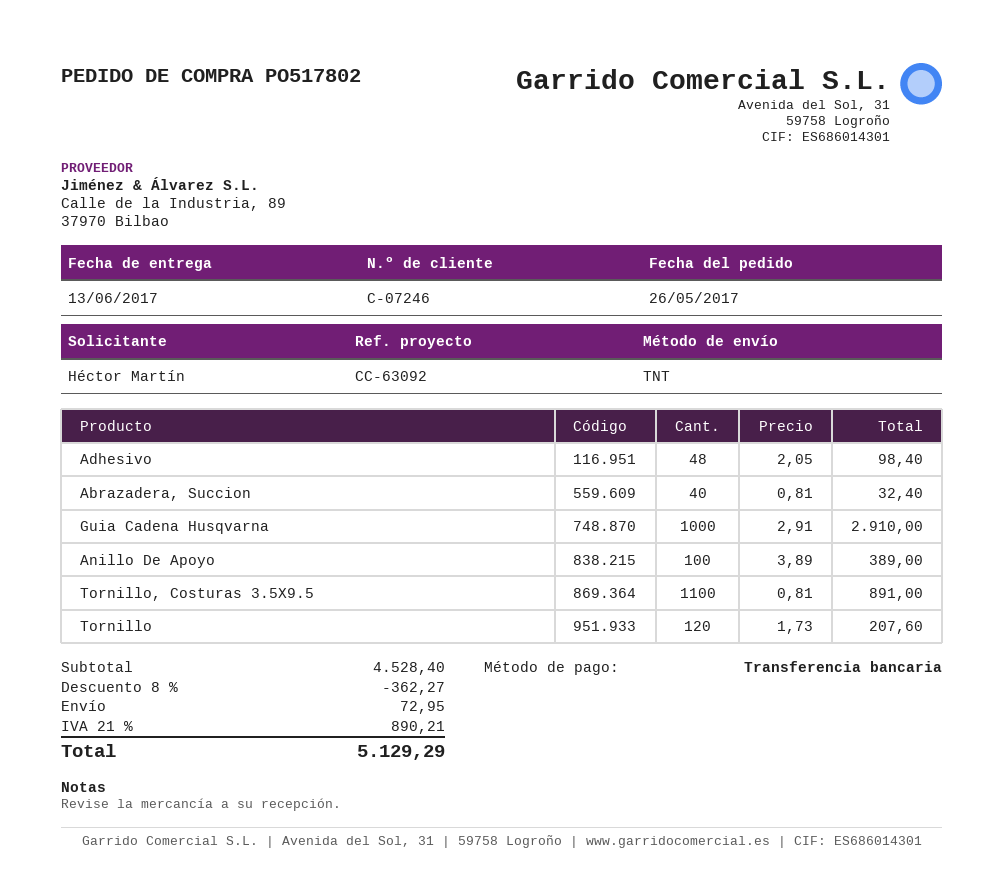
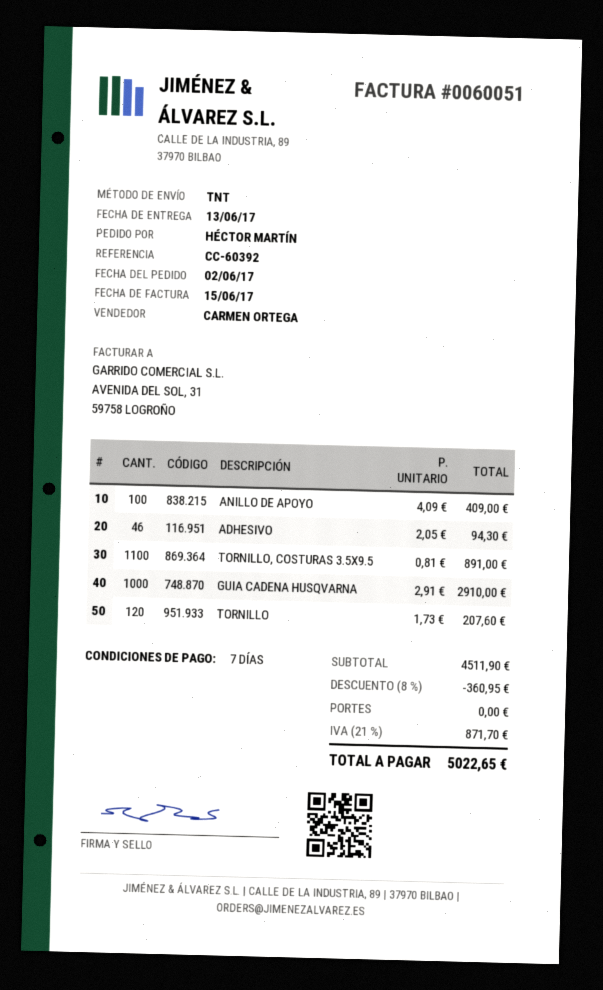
order date: 2017-05-26 -> 2017-06-02
reference: CC-63092 -> CC-60392
Adhesivo: 48 x 2.05 = 98.40 -> 46 x 2.05 = 94.30
Abrazadera, Succion: 40 x 0.81 = 32.40 -> none
Anillo De Apoyo: 100 x 3.89 = 389.00 -> 100 x 4.09 = 409.00
subtotal: 4528.40 -> 4511.90
discount: 8% = 362.27 -> 8% = 360.95
shipping: 72.95 -> 0.00
tax: 21% = 890.21 -> 21% = 871.70
total: 5129.29 -> 5022.65

